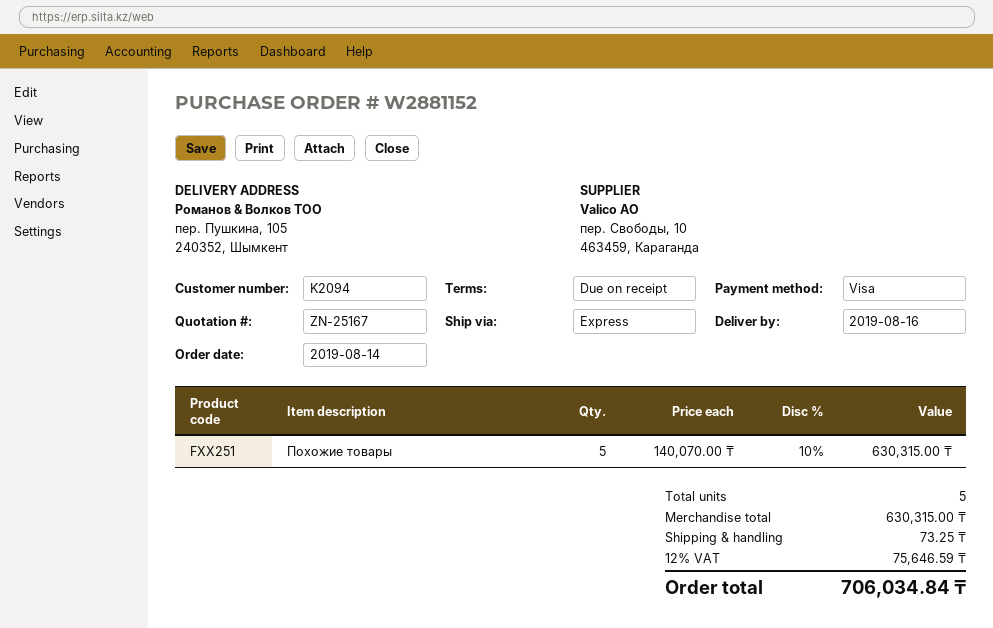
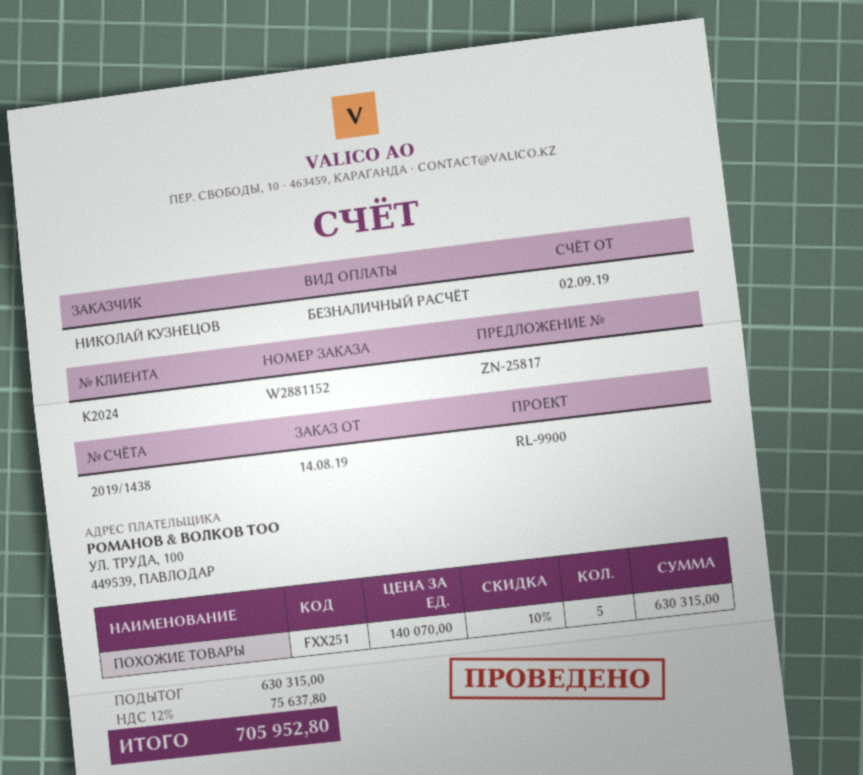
quote number: ZN-25167 -> ZN-25817
customer number: K2094 -> K2024
payment method: Visa -> bank transfer
shipping: 73.25 -> none
tax: 12% = 75646.59 -> 12% = 75637.80
total: 706034.84 -> 705952.80

